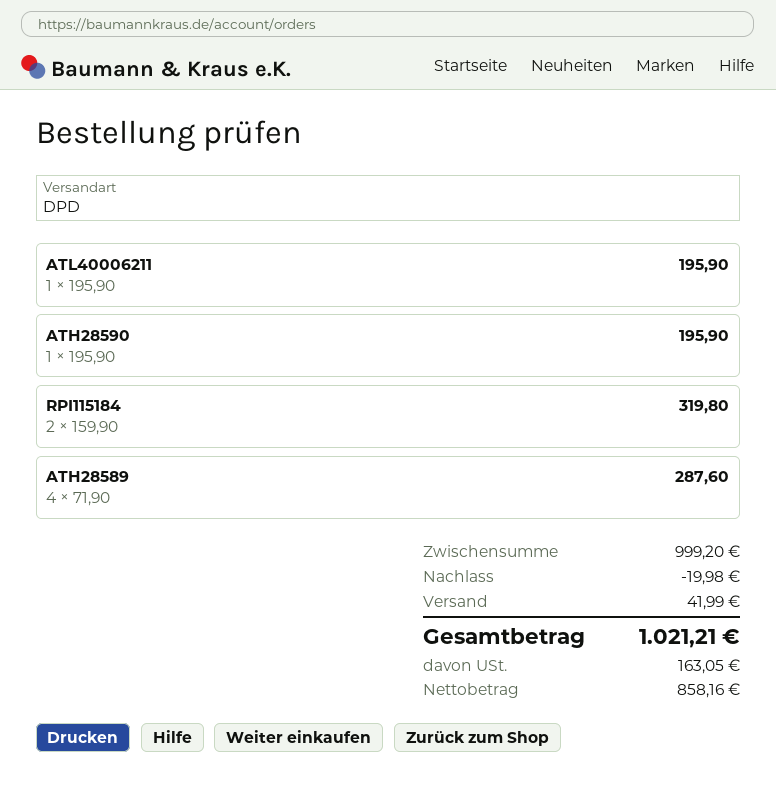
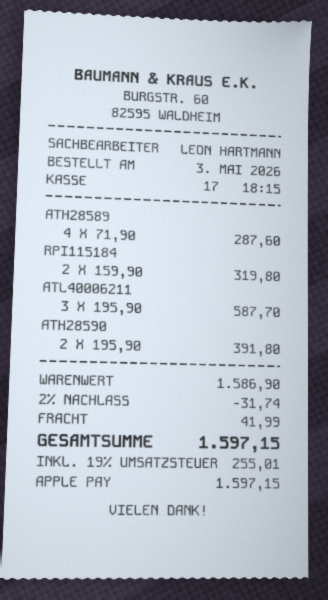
ATL40006211: 1 x 195.90 = 195.90 -> 3 x 195.90 = 587.70
ATH28590: 1 x 195.90 = 195.90 -> 2 x 195.90 = 391.80
subtotal: 999.20 -> 1586.90
discount: 19.98 -> 31.74
tax: 163.05 -> 255.01
total: 1021.21 -> 1597.15

